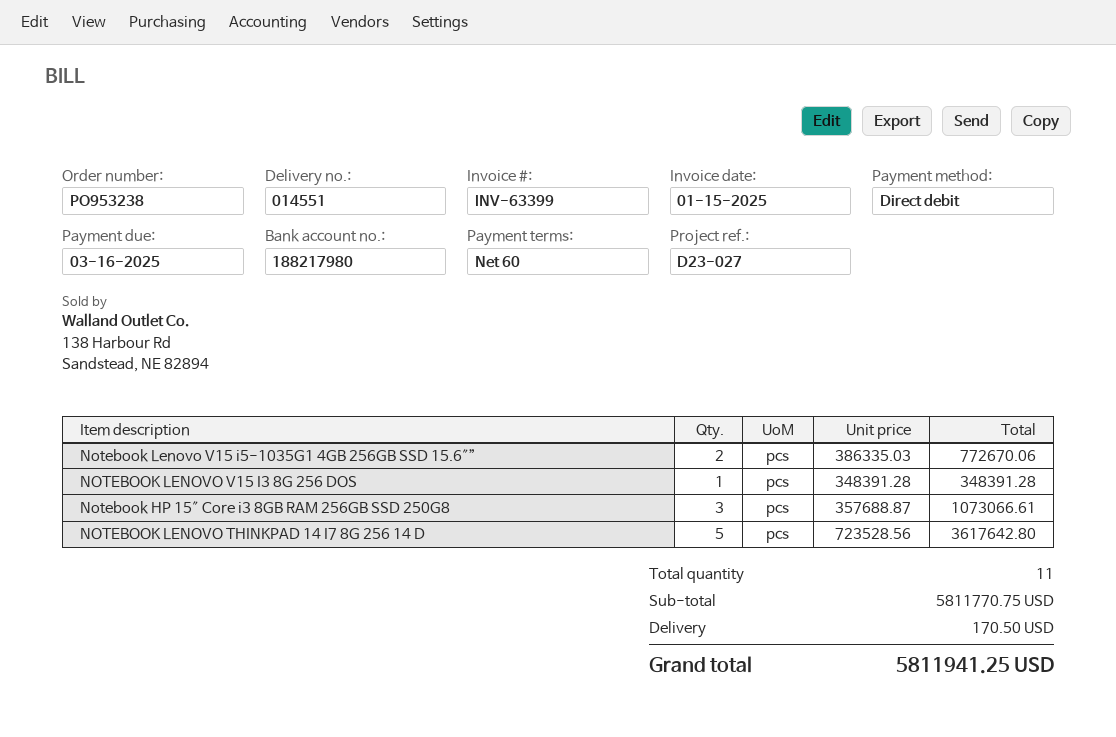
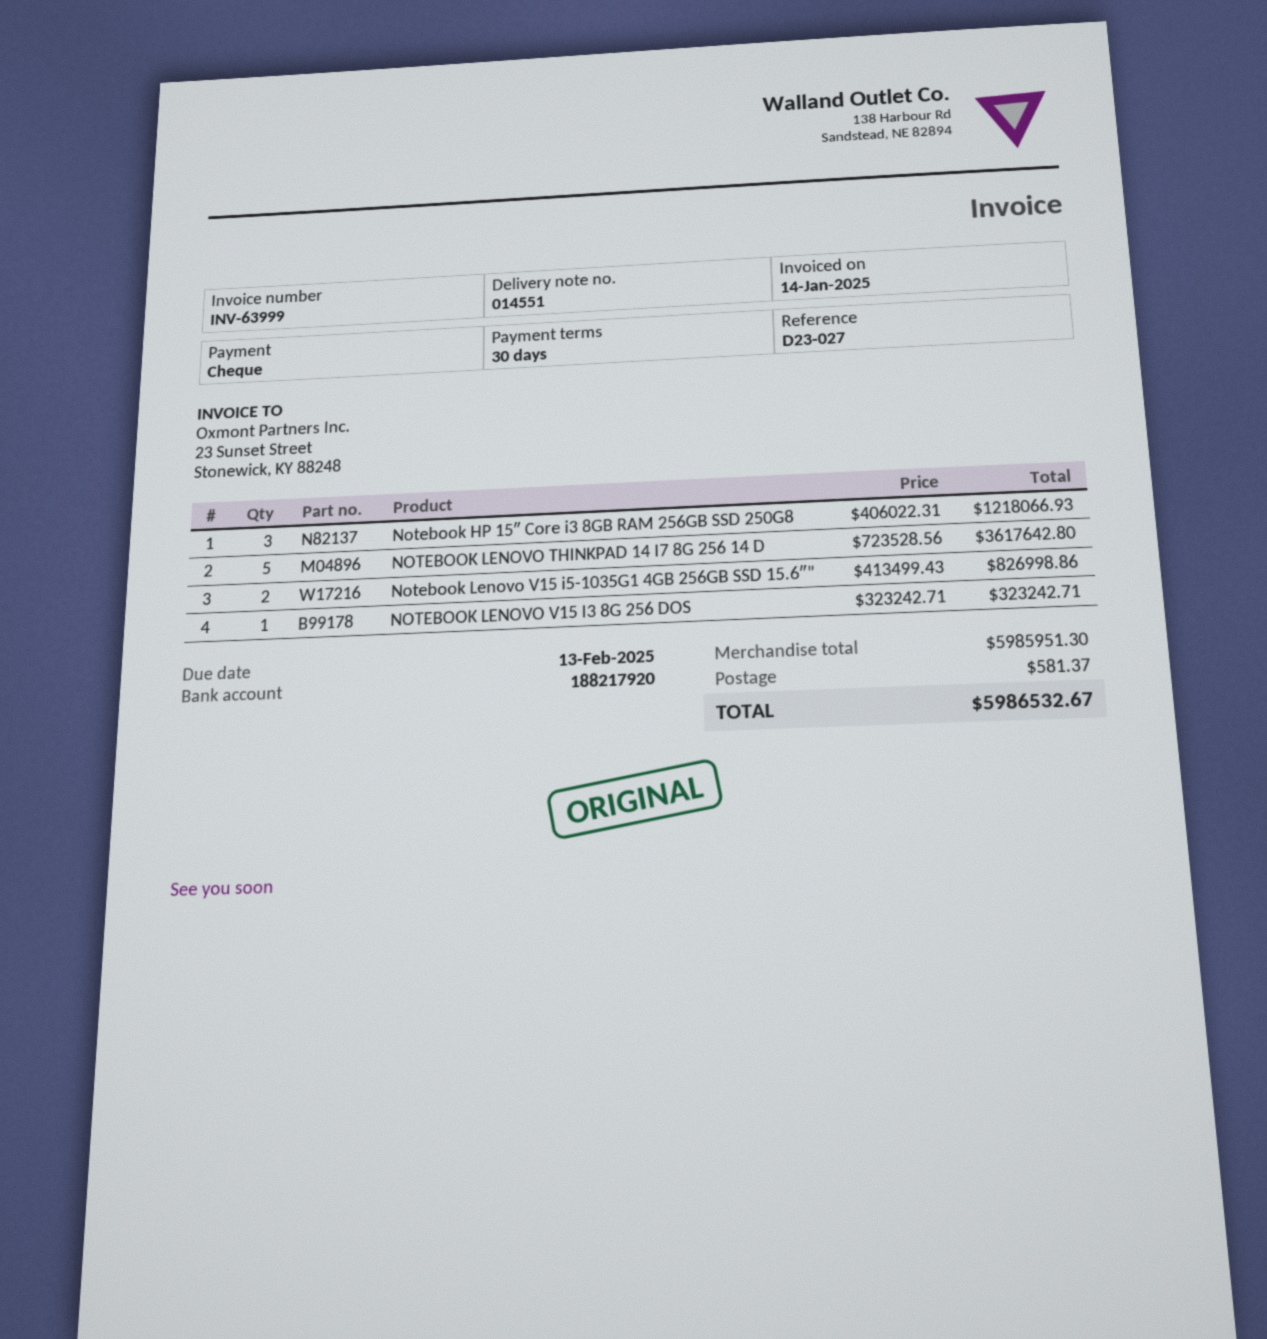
invoice number: INV-63399 -> INV-63999
invoice date: 2025-01-15 -> 2025-01-14
payment terms: 60 days -> 30 days
due date: 2025-03-16 -> 2025-02-13
payment method: direct debit -> cheque
bank account: 188217980 -> 188217920
Notebook Lenovo V15 i5-1035G1 4GB 256GB SSD 15.6″”: 2 x 386335.03 = 772670.06 -> 2 x 413499.43 = 826998.86
NOTEBOOK LENOVO V15 I3 8G 256 DOS: 1 x 348391.28 = 348391.28 -> 1 x 323242.71 = 323242.71
Notebook HP 15″ Core i3 8GB RAM 256GB SSD 250G8: 3 x 357688.87 = 1073066.61 -> 3 x 406022.31 = 1218066.93
subtotal: 5811770.75 -> 5985951.30
shipping: 170.50 -> 581.37
total: 5811941.25 -> 5986532.67

